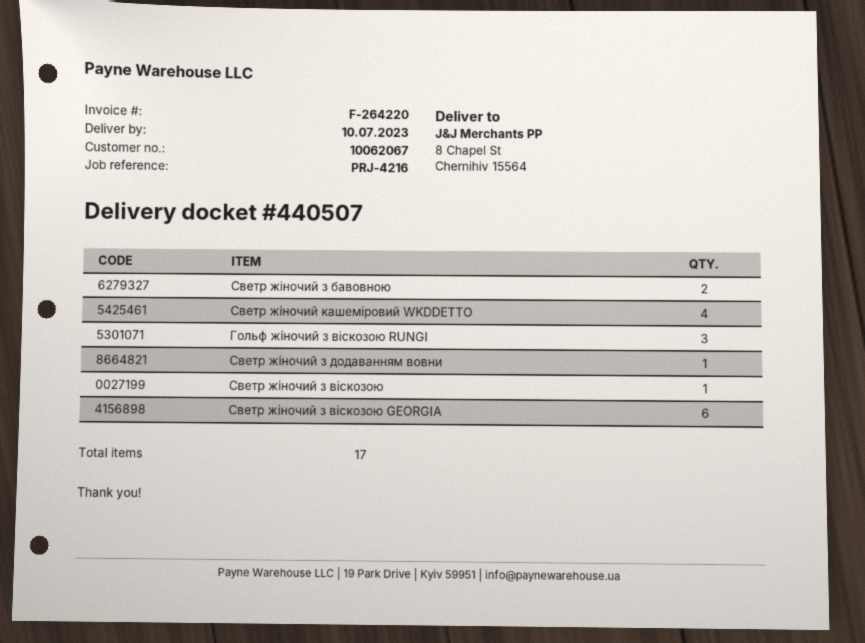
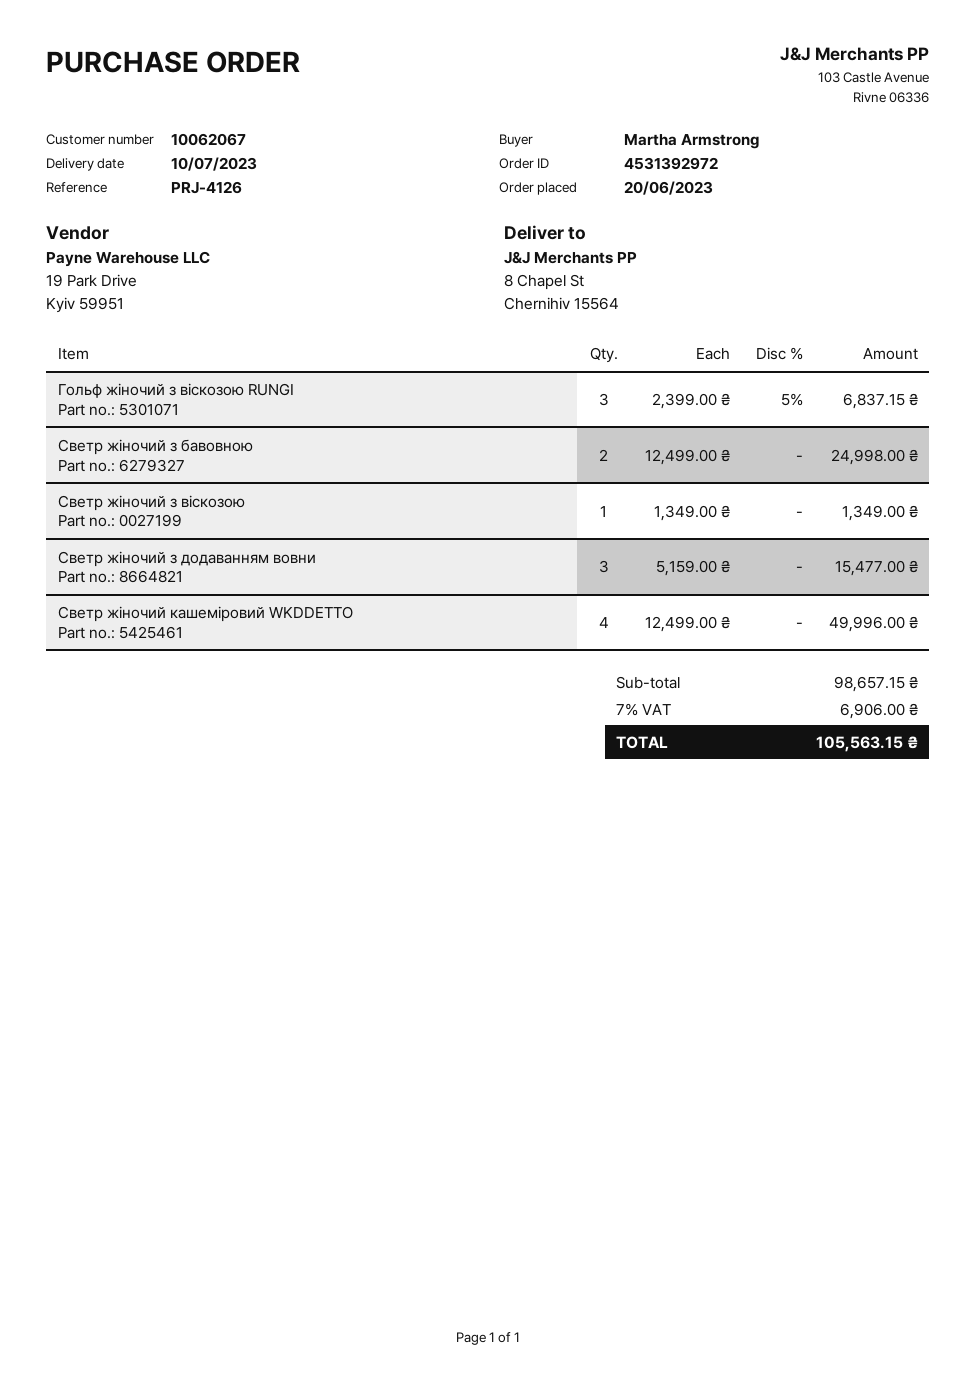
reference: PRJ-4216 -> PRJ-4126
Светр жіночий з додаванням вовни: 1 -> 3
Светр жіночий з віскозою GEORGIA: 6 -> none

